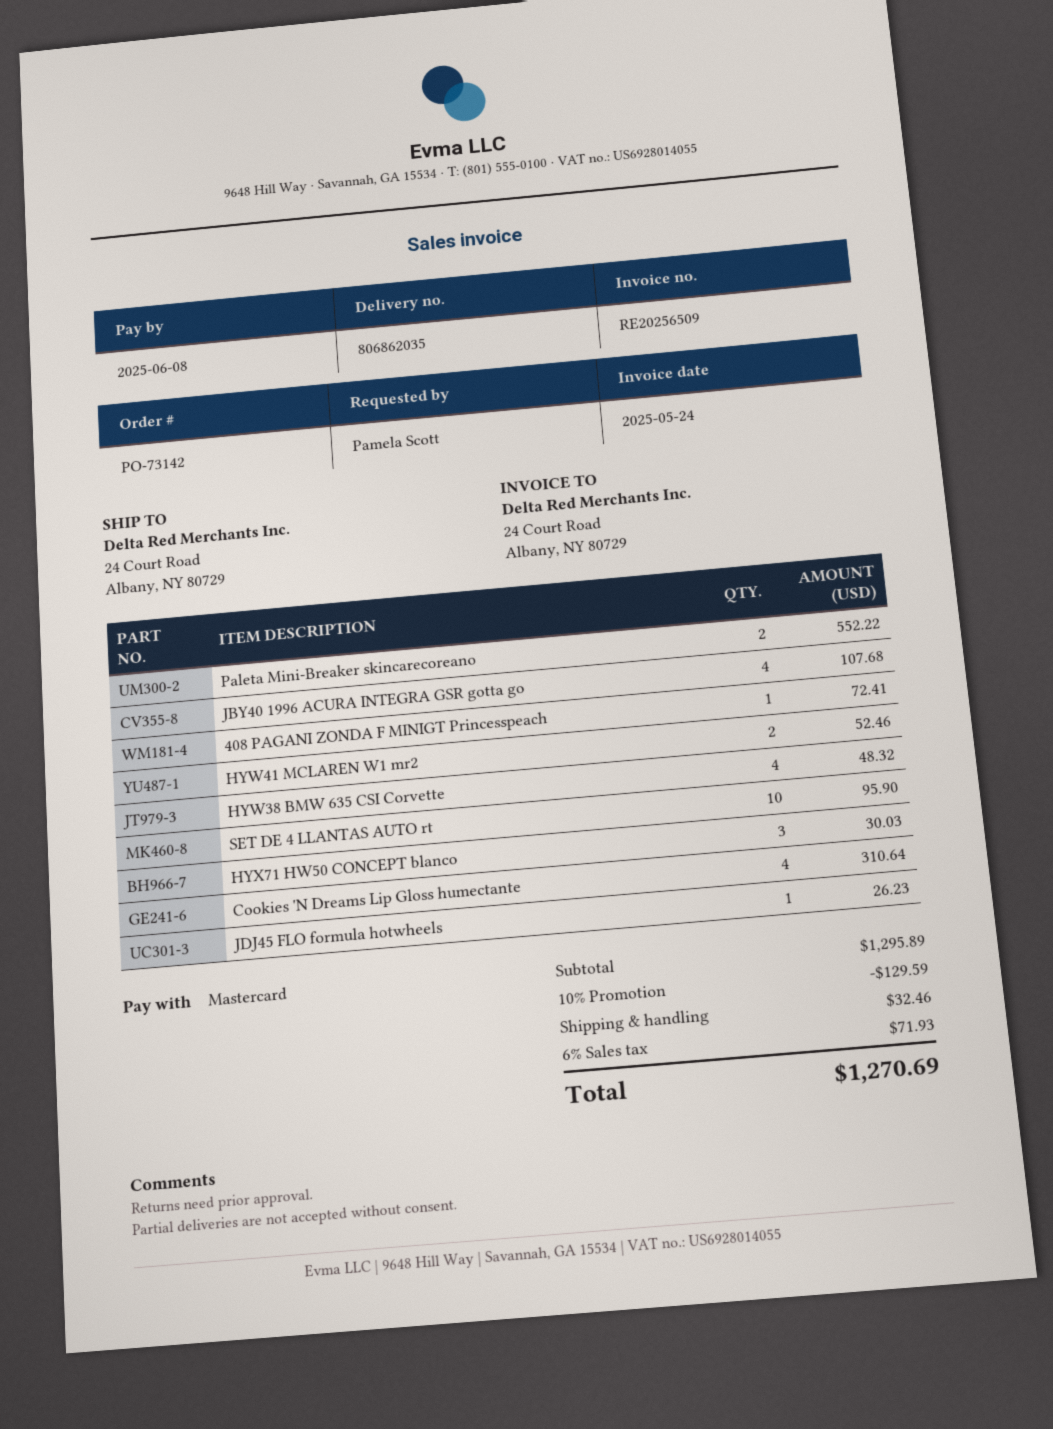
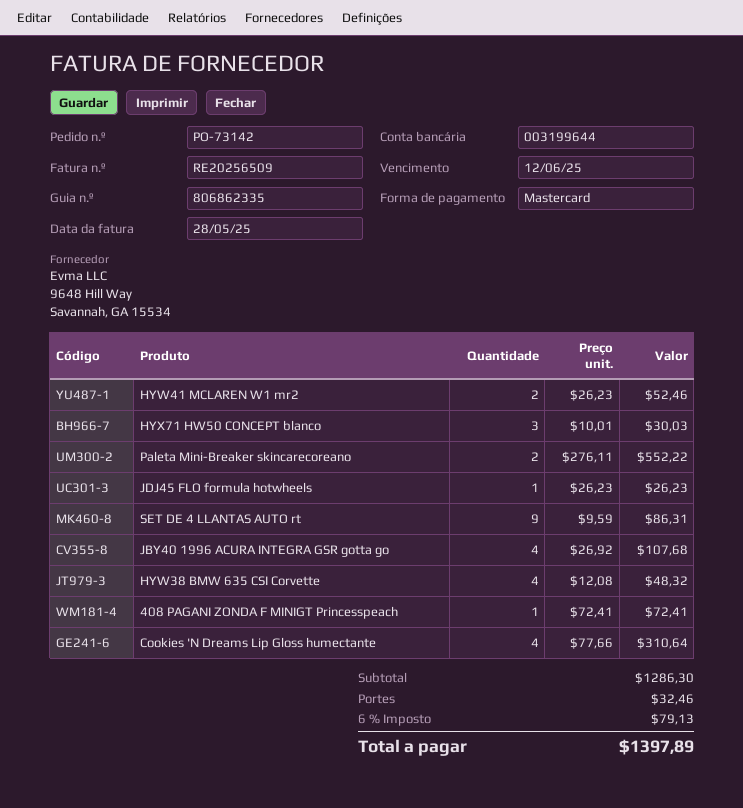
delivery note number: 806862035 -> 806862335
invoice date: 2025-05-24 -> 2025-05-28
due date: 2025-06-08 -> 2025-06-12
SET DE 4 LLANTAS AUTO rt: 10 for 95.90 -> 9 for 86.31
subtotal: 1295.89 -> 1286.30
discount: 10% = 129.59 -> none
tax: 6% = 71.93 -> 6% = 79.13
total: 1270.69 -> 1397.89

